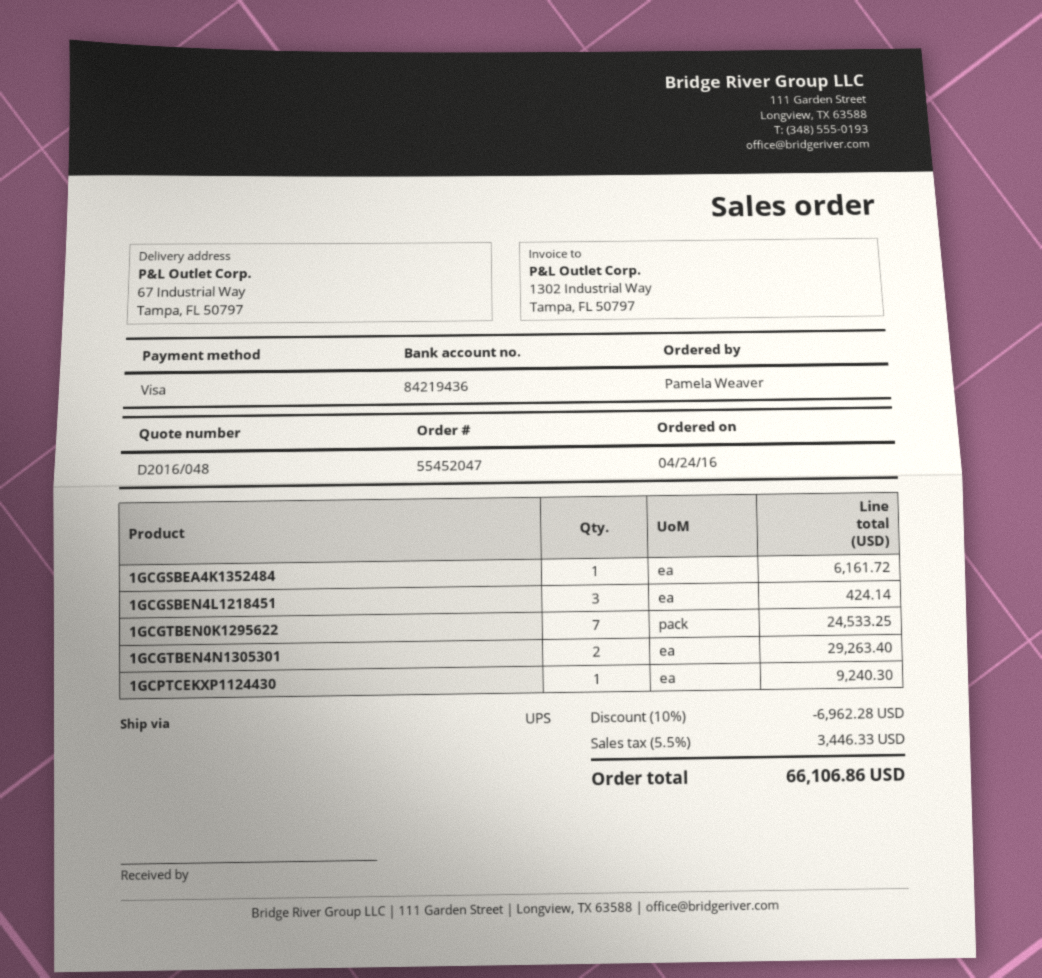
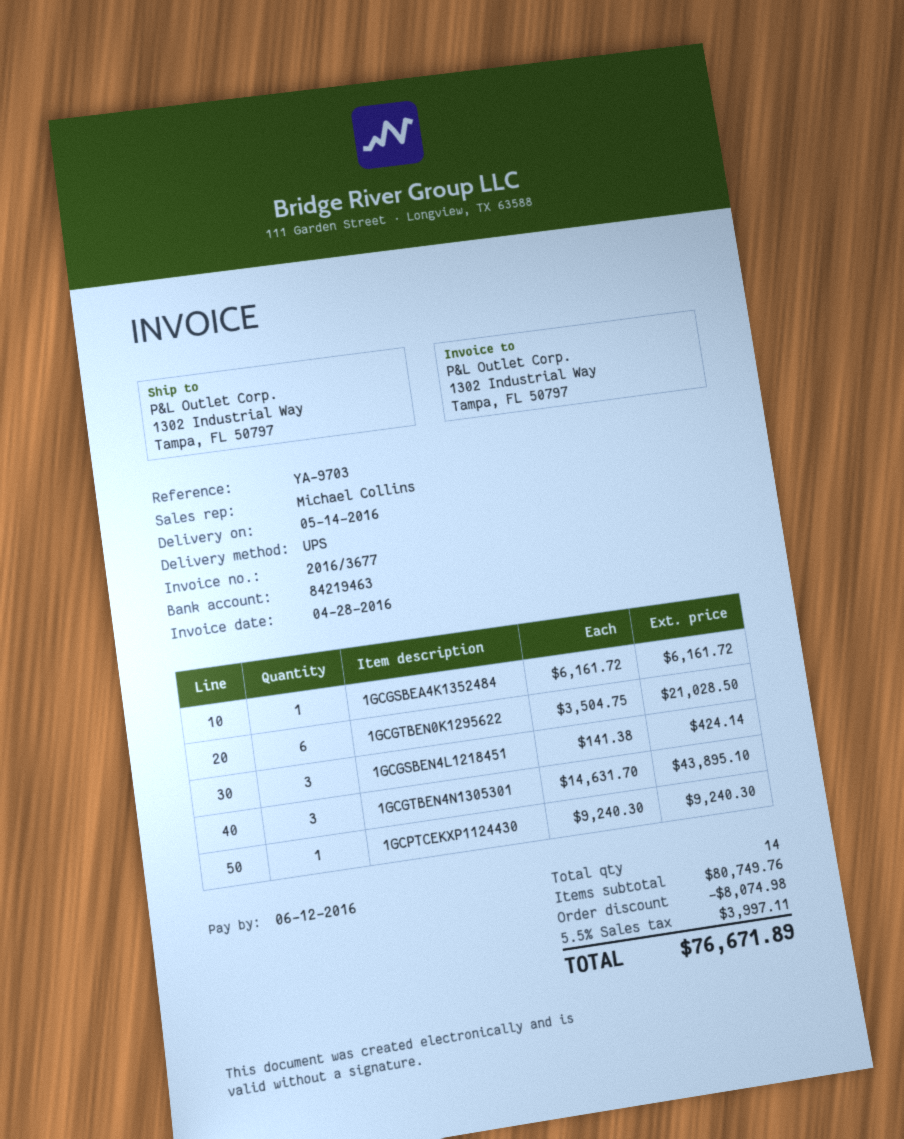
bank account: 84219436 -> 84219463
ship to: 67 Industrial Way, Tampa, FL 50797 -> 1302 Industrial Way, Tampa, FL 50797
1GCGTBEN0K1295622: 7 for 24533.25 -> 6 for 21028.50
1GCGTBEN4N1305301: 2 for 29263.40 -> 3 for 43895.10
discount: 6962.28 -> 8074.98
tax: 5.5% = 3446.33 -> 5.5% = 3997.11
total: 66106.86 -> 76671.89

